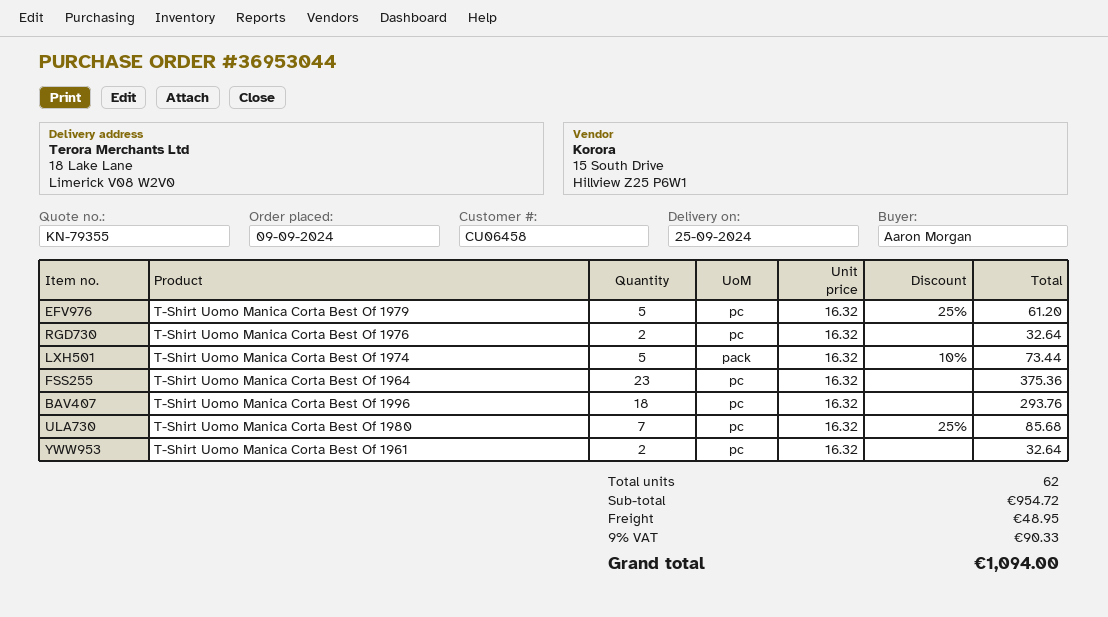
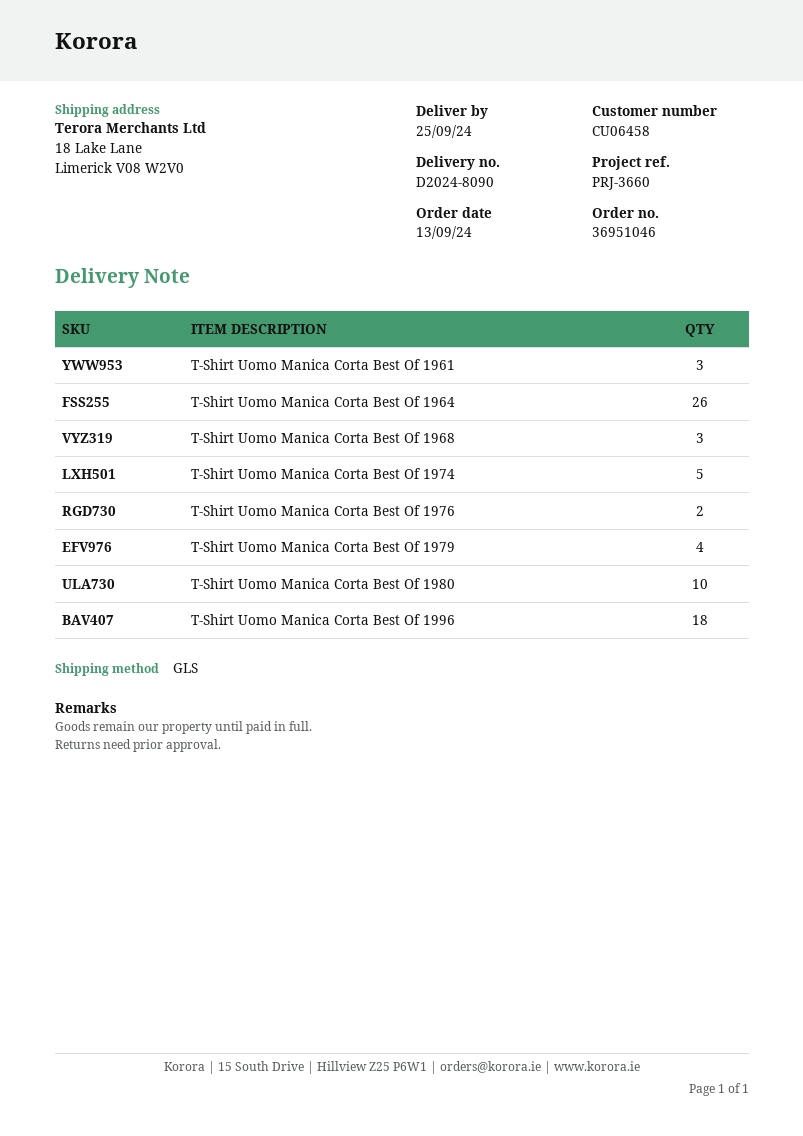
order number: 36953044 -> 36951046
order date: 2024-09-09 -> 2024-09-13
T-Shirt Uomo Manica Corta Best Of 1979: 5 -> 4
T-Shirt Uomo Manica Corta Best Of 1964: 23 -> 26
T-Shirt Uomo Manica Corta Best Of 1980: 7 -> 10
T-Shirt Uomo Manica Corta Best Of 1961: 2 -> 3
T-Shirt Uomo Manica Corta Best Of 1968: none -> 3

